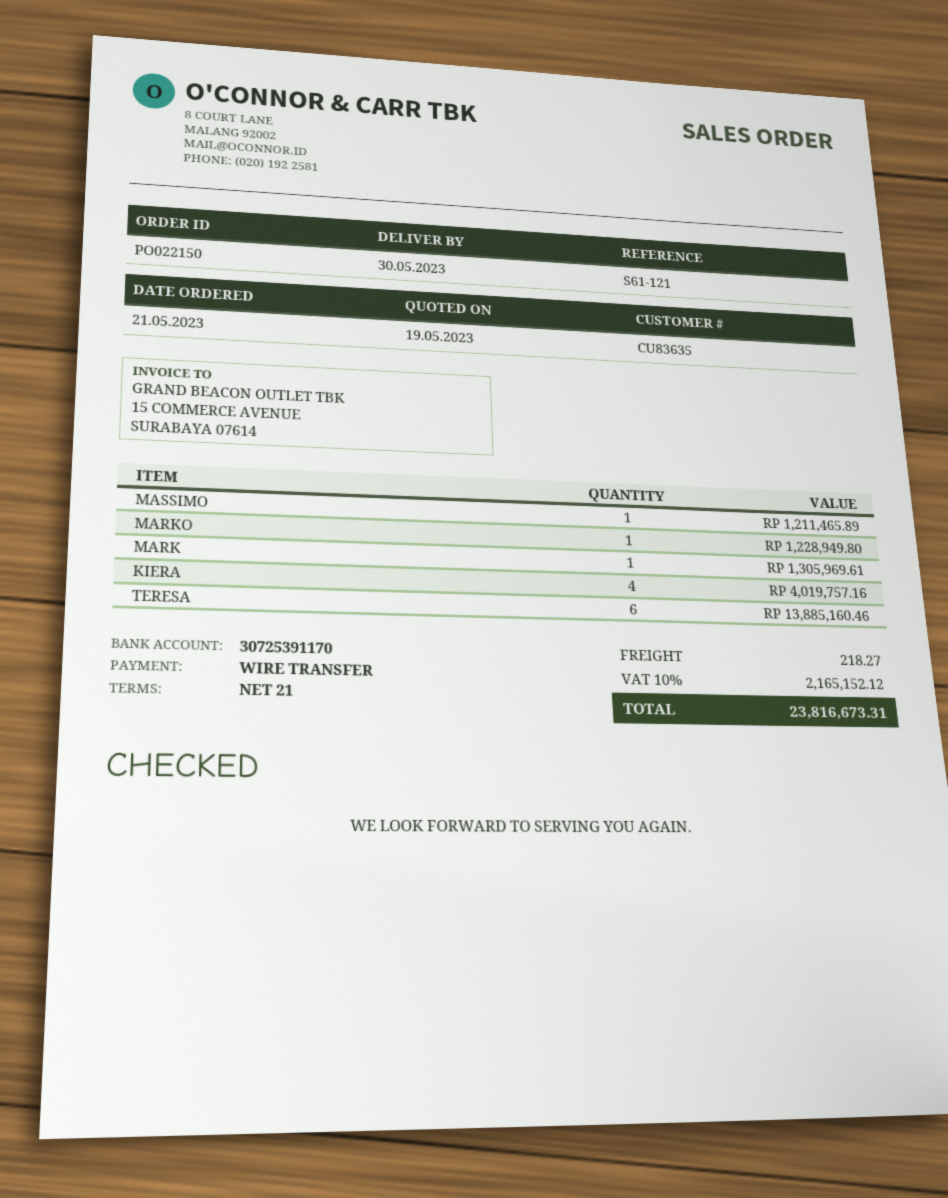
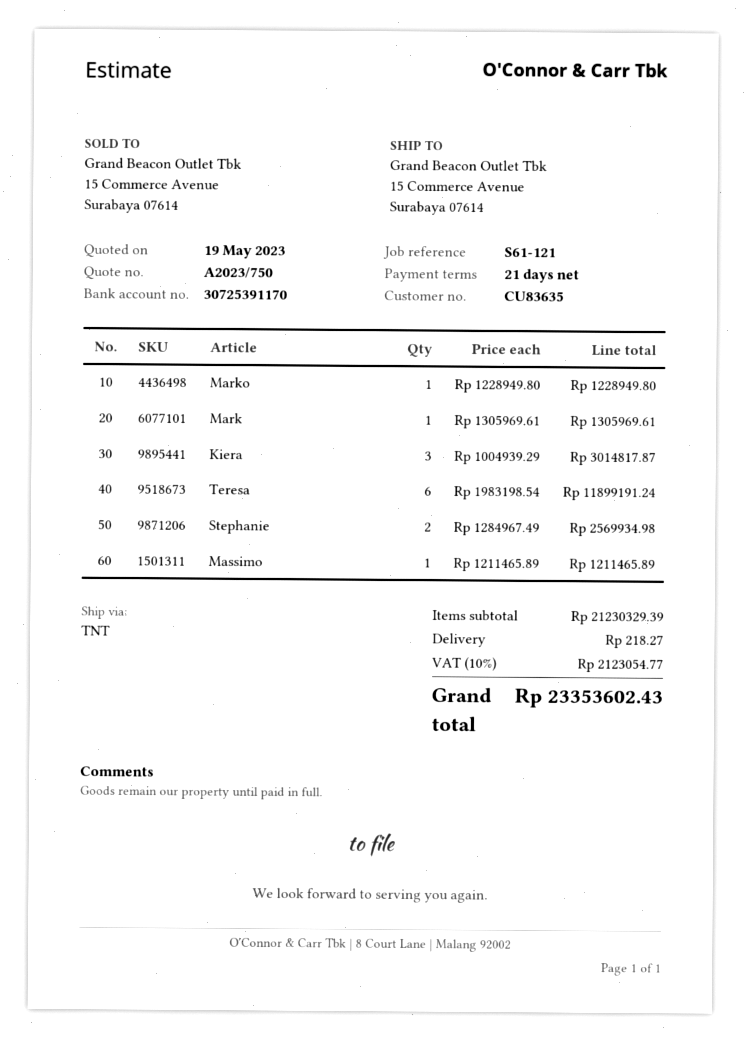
KIERA: 4 for 4019757.16 -> 3 for 3014817.87
TERESA: 6 for 13885160.46 -> 6 for 11899191.24
Stephanie: none -> 2 for 2569934.98
tax: 10% = 2165152.12 -> 10% = 2123054.77
total: 23816673.31 -> 23353602.43

